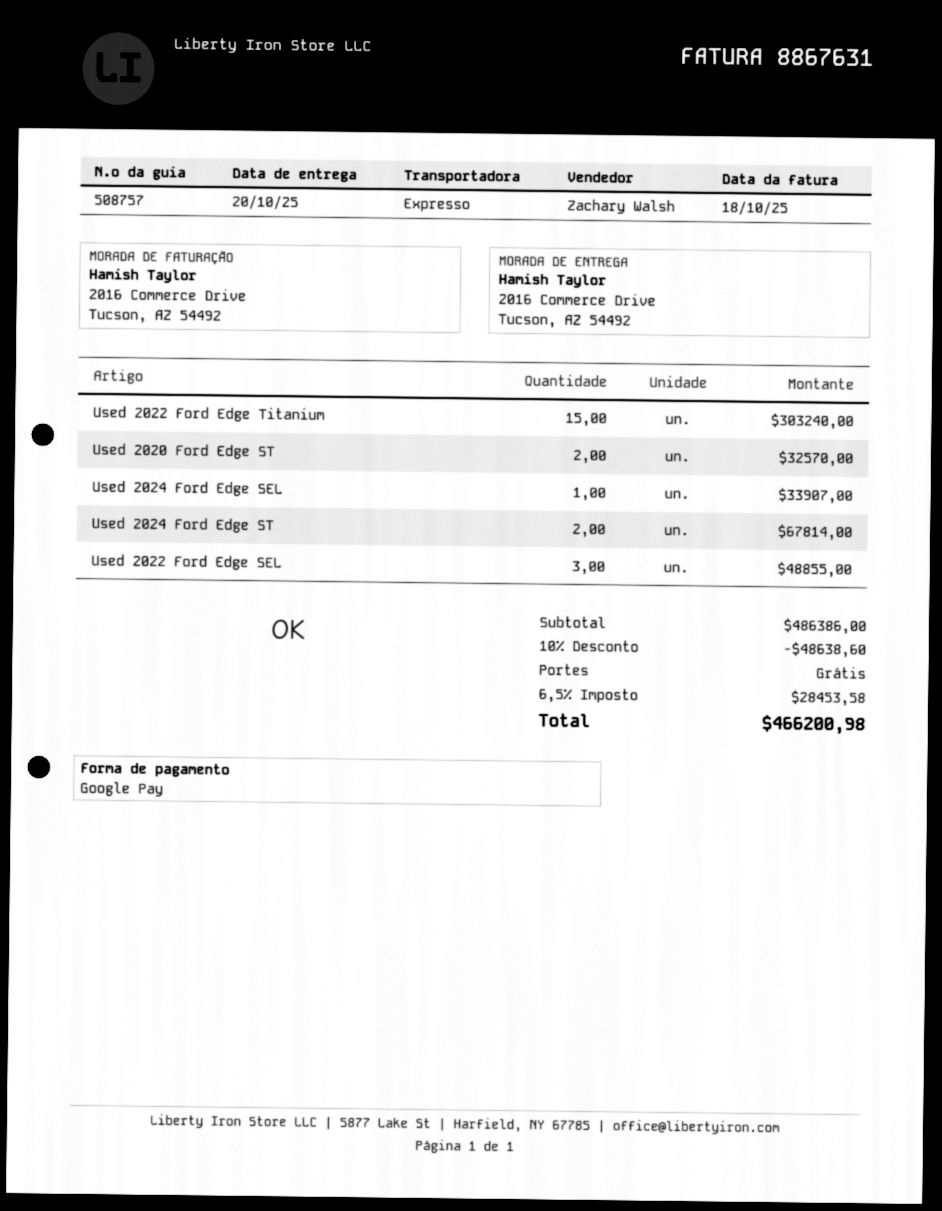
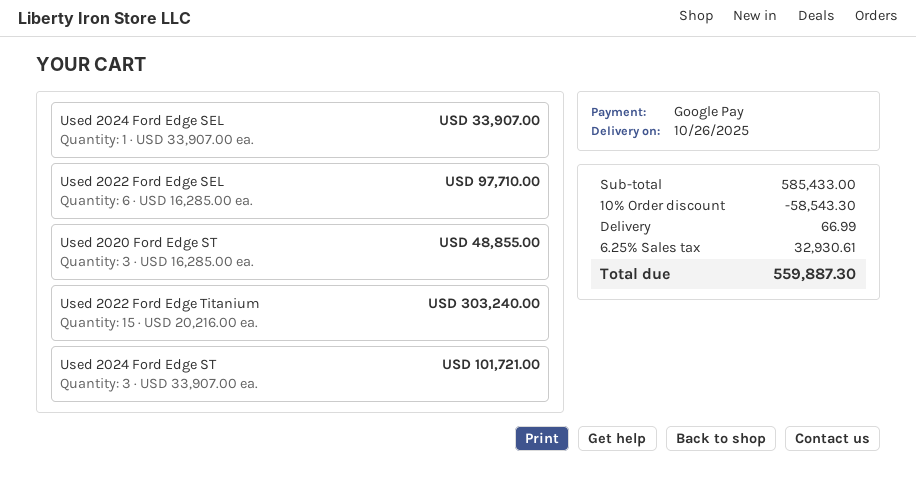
delivery date: 2025-10-20 -> 2025-10-26
Used 2020 Ford Edge ST: 2 for 32570.00 -> 3 for 48855.00
Used 2024 Ford Edge ST: 2 for 67814.00 -> 3 for 101721.00
Used 2022 Ford Edge SEL: 3 for 48855.00 -> 6 for 97710.00
subtotal: 486386.00 -> 585433.00
discount: 10% = 48638.60 -> 10% = 58543.30
shipping: 0.00 -> 66.99
tax: 6.5% = 28453.58 -> 6.25% = 32930.61
total: 466200.98 -> 559887.30

